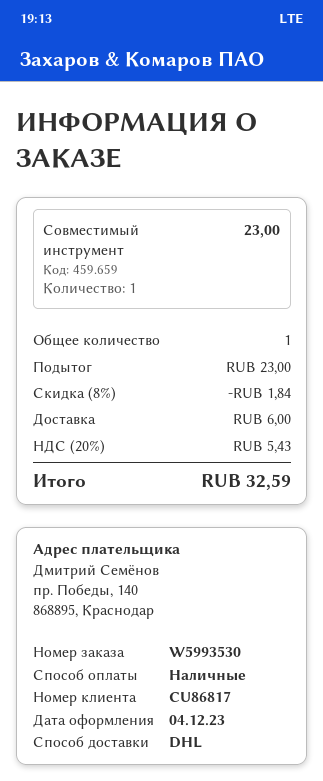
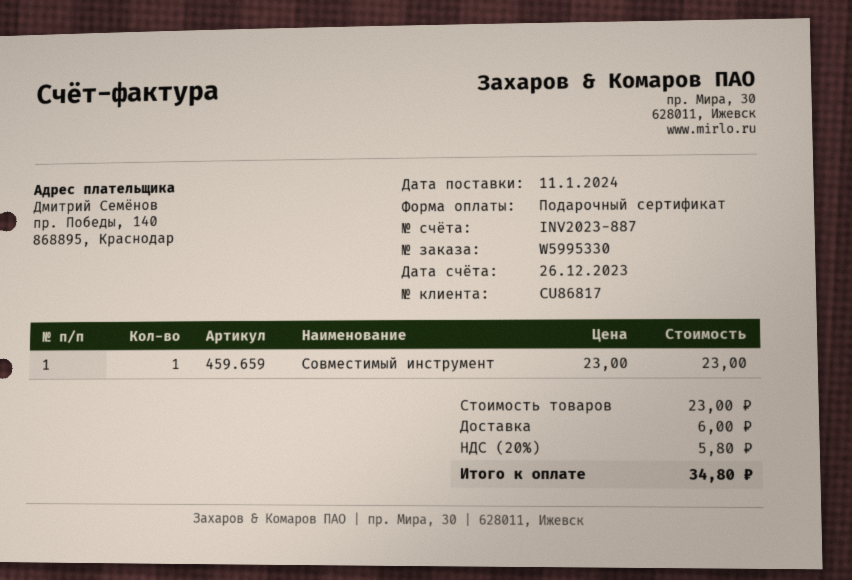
order number: W5993530 -> W5995330
payment method: cash -> gift card
discount: 8% = 1.84 -> none
tax: 20% = 5.43 -> 20% = 5.80
total: 32.59 -> 34.80

